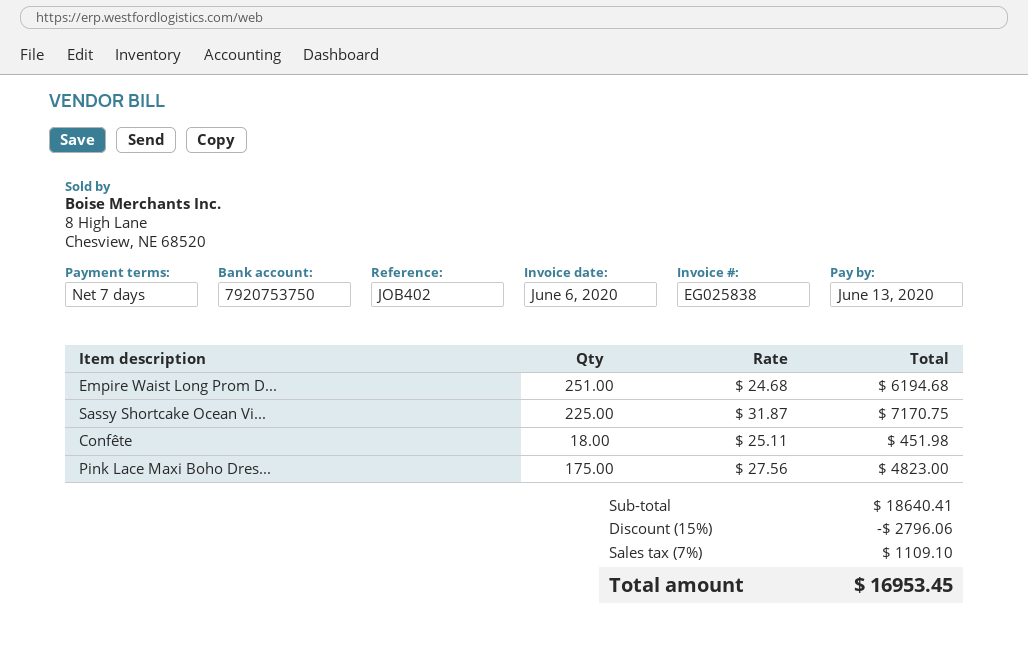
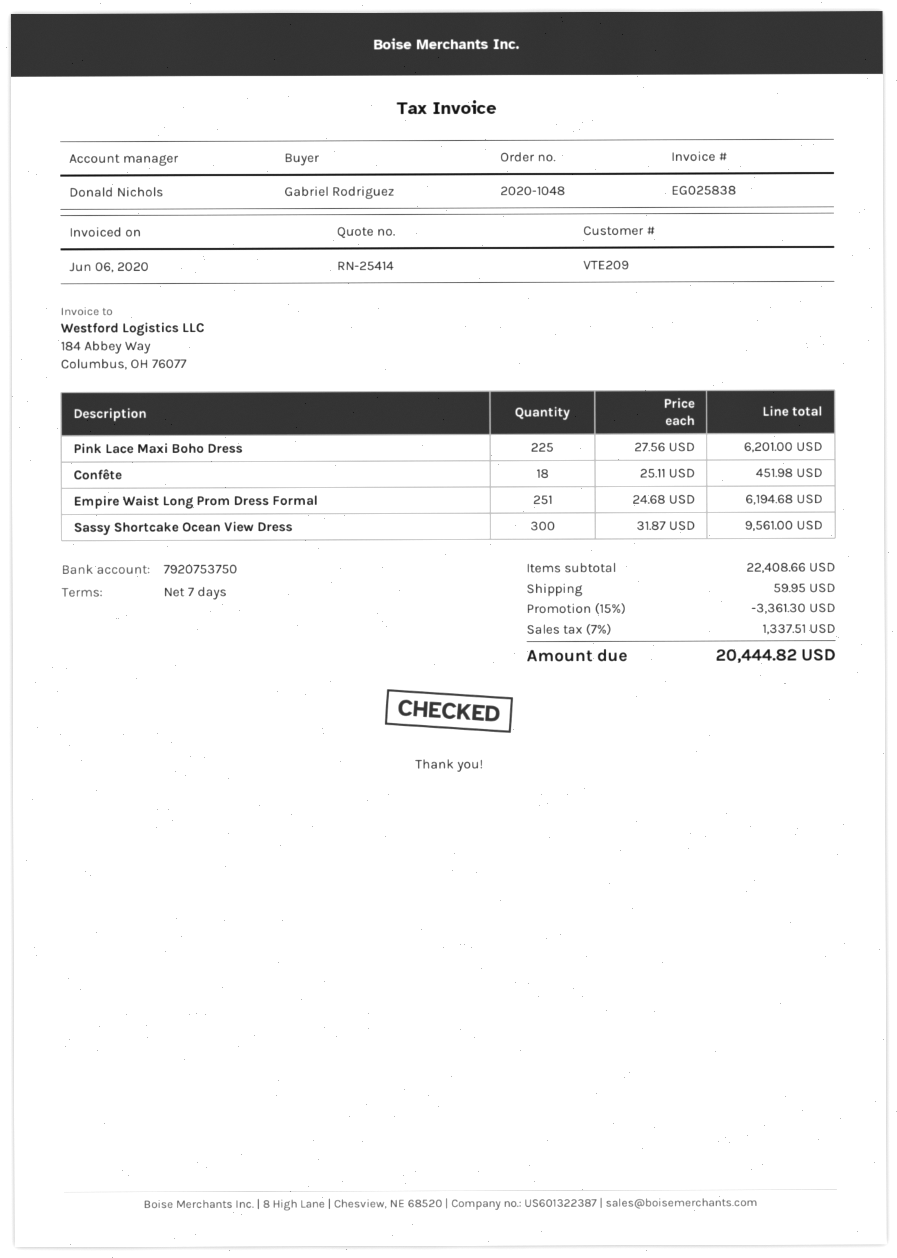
Sassy Shortcake Ocean Vi...: 225 x 31.87 = 7170.75 -> 300 x 31.87 = 9561.00
Pink Lace Maxi Boho Dres...: 175 x 27.56 = 4823.00 -> 225 x 27.56 = 6201.00
subtotal: 18640.41 -> 22408.66
discount: 15% = 2796.06 -> 15% = 3361.30
shipping: none -> 59.95
tax: 7% = 1109.10 -> 7% = 1337.51
total: 16953.45 -> 20444.82

